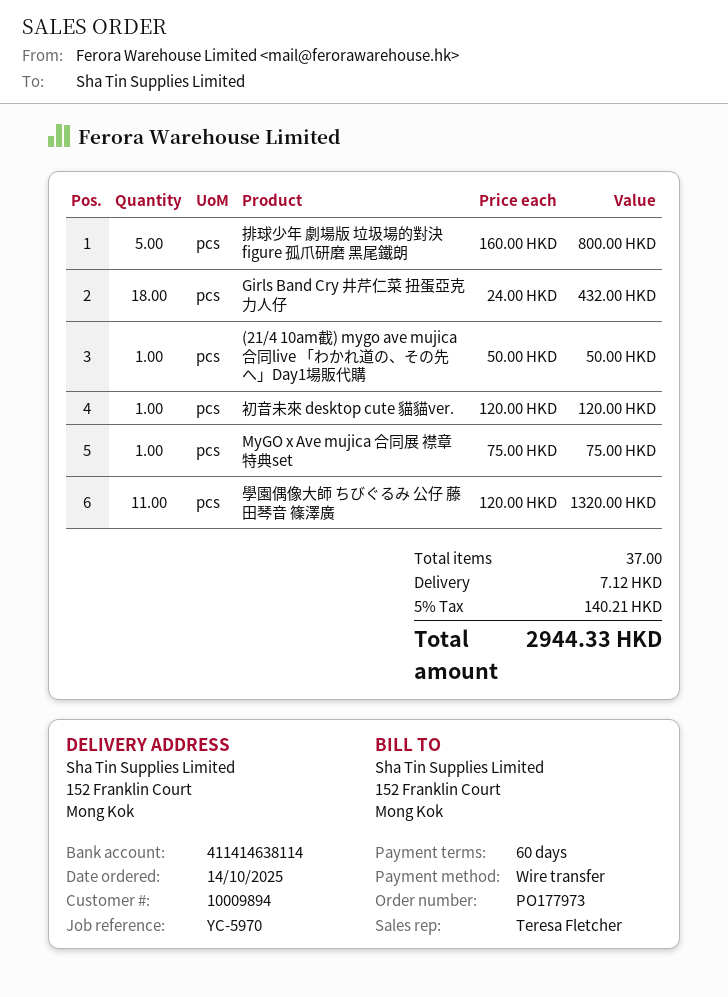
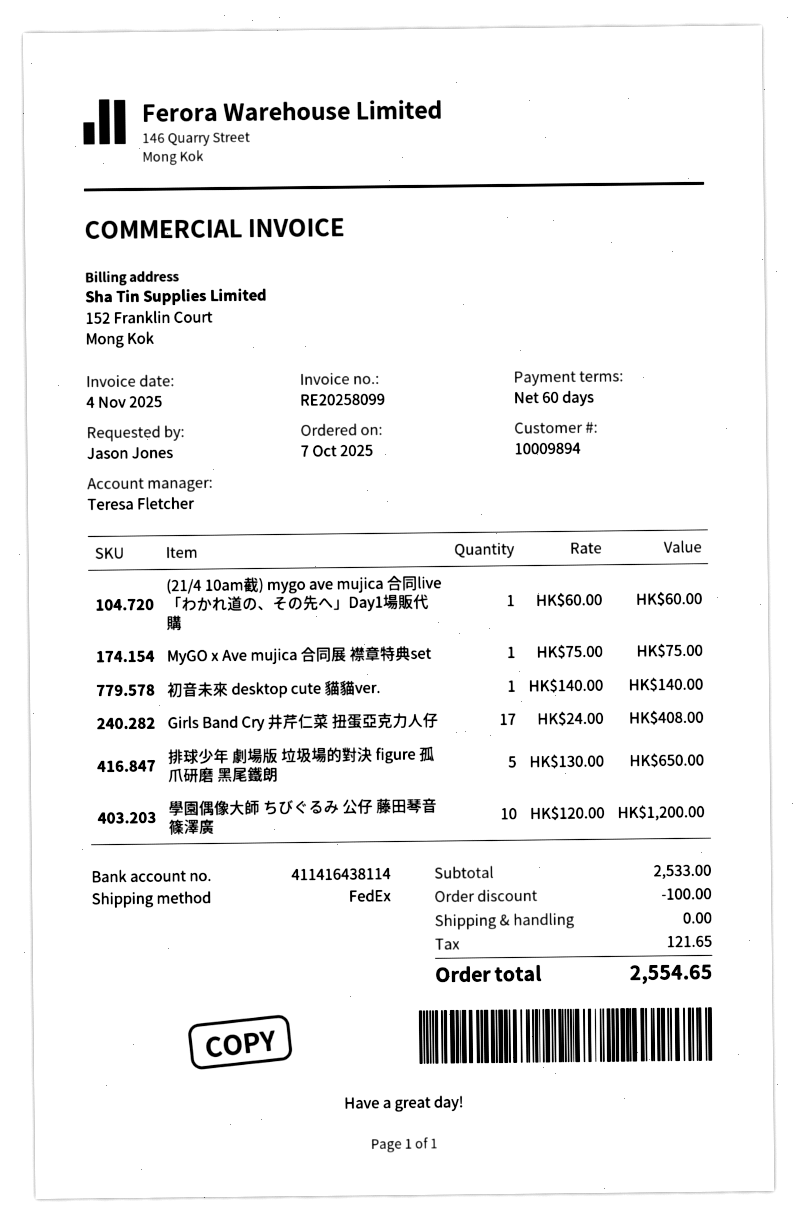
order date: 2025-10-14 -> 2025-10-07
bank account: 411414638114 -> 411416438114
排球少年 劇場版 垃圾場的對決 figure 孤爪研磨 黑尾鐵朗: 5 x 160.00 = 800.00 -> 5 x 130.00 = 650.00
Girls Band Cry 井芹仁菜 扭蛋亞克力人仔: 18 x 24.00 = 432.00 -> 17 x 24.00 = 408.00
(21/4 10am截) mygo ave mujica 合同live 「わかれ道の、その先へ」Day1場販代購: 1 x 50.00 = 50.00 -> 1 x 60.00 = 60.00
初音未來 desktop cute 貓貓ver.: 1 x 120.00 = 120.00 -> 1 x 140.00 = 140.00
學園偶像大師 ちびぐるみ 公仔 藤田琴音 篠澤廣: 11 x 120.00 = 1320.00 -> 10 x 120.00 = 1200.00
discount: none -> 100.00
shipping: 7.12 -> 0.00
tax: 140.21 -> 121.65
total: 2944.33 -> 2554.65

